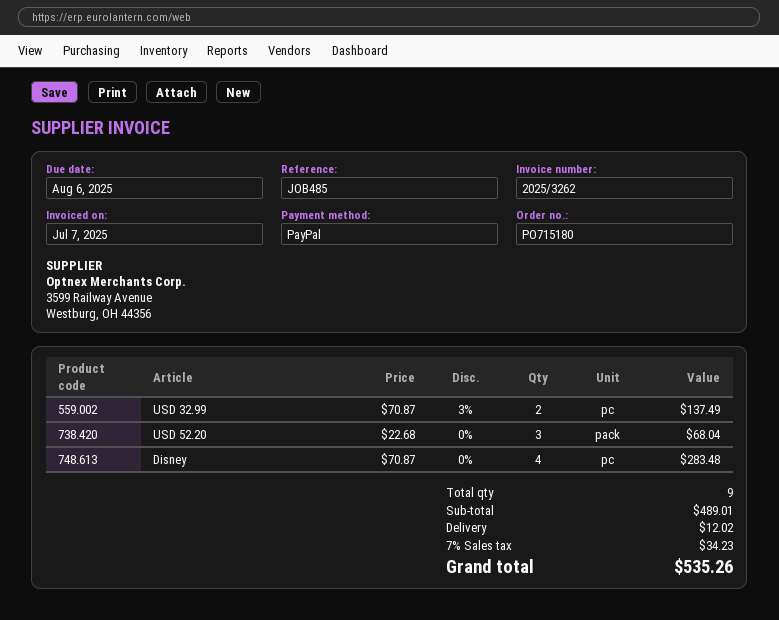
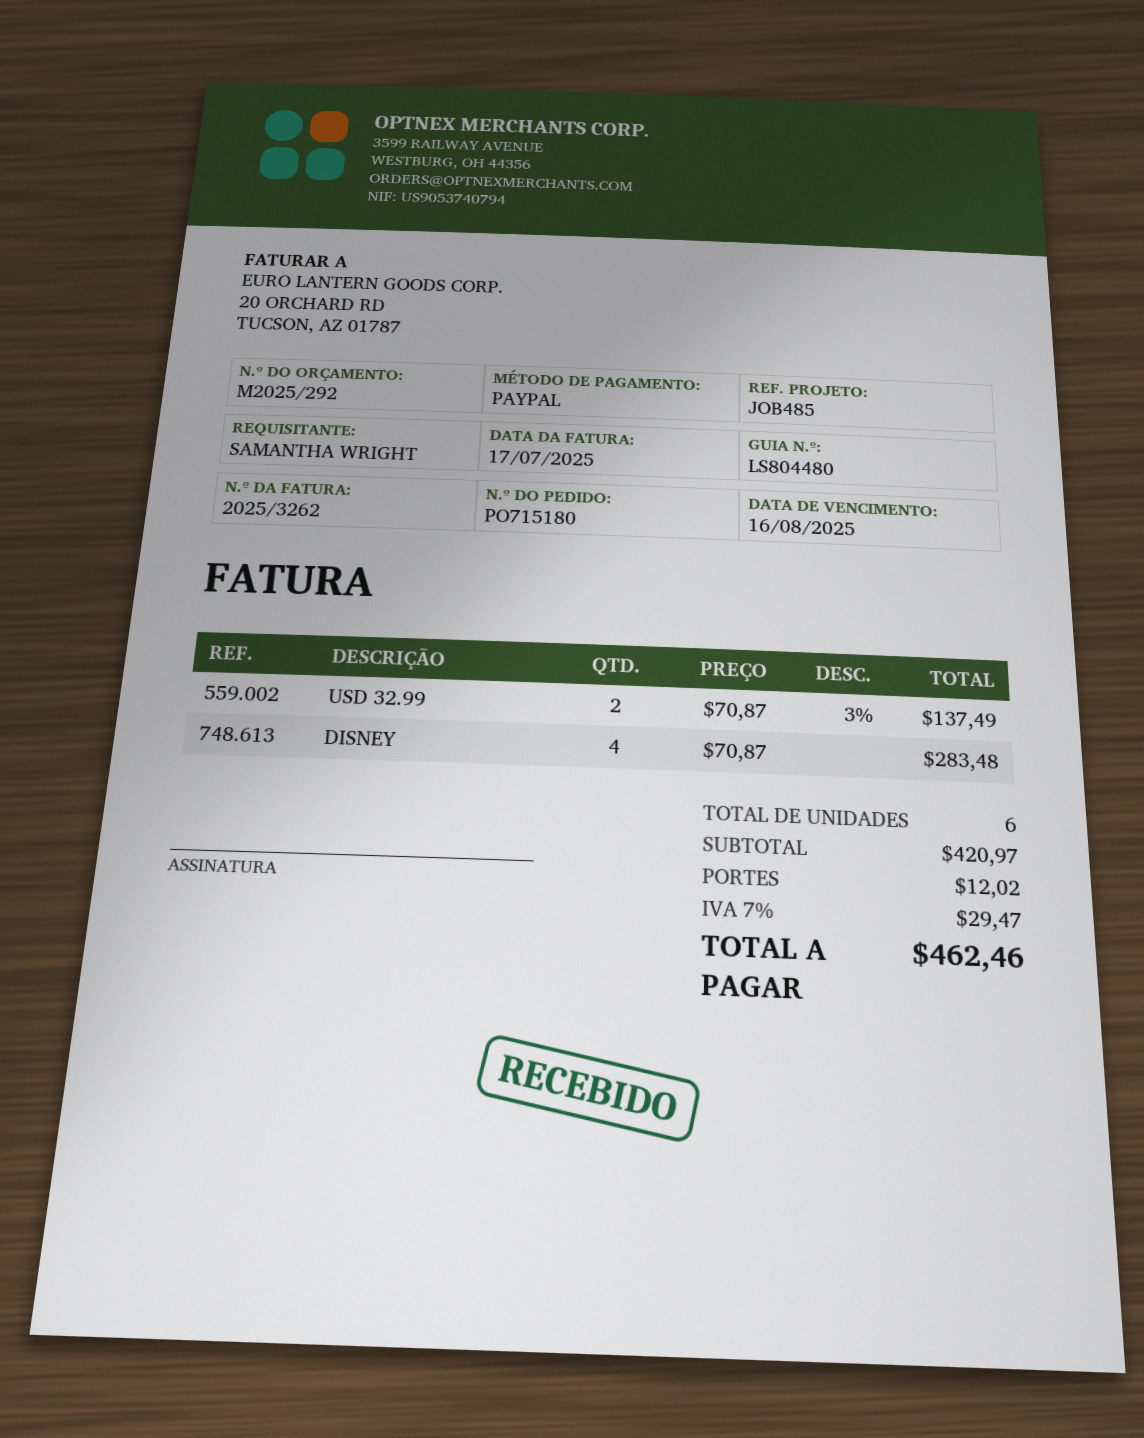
invoice date: 2025-07-07 -> 2025-07-17
due date: 2025-08-06 -> 2025-08-16
USD 52.20: 3 x 22.68 = 68.04 -> none
total quantity: 9 -> 6
subtotal: 489.01 -> 420.97
tax: 7% = 34.23 -> 7% = 29.47
total: 535.26 -> 462.46

